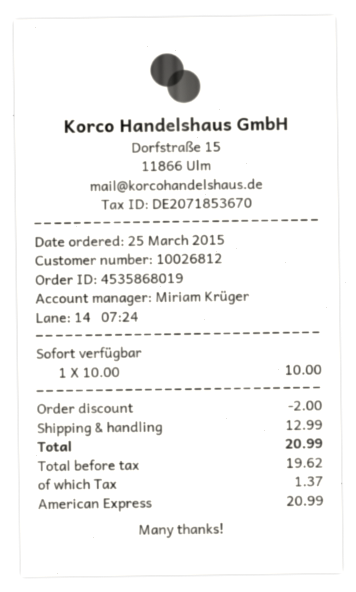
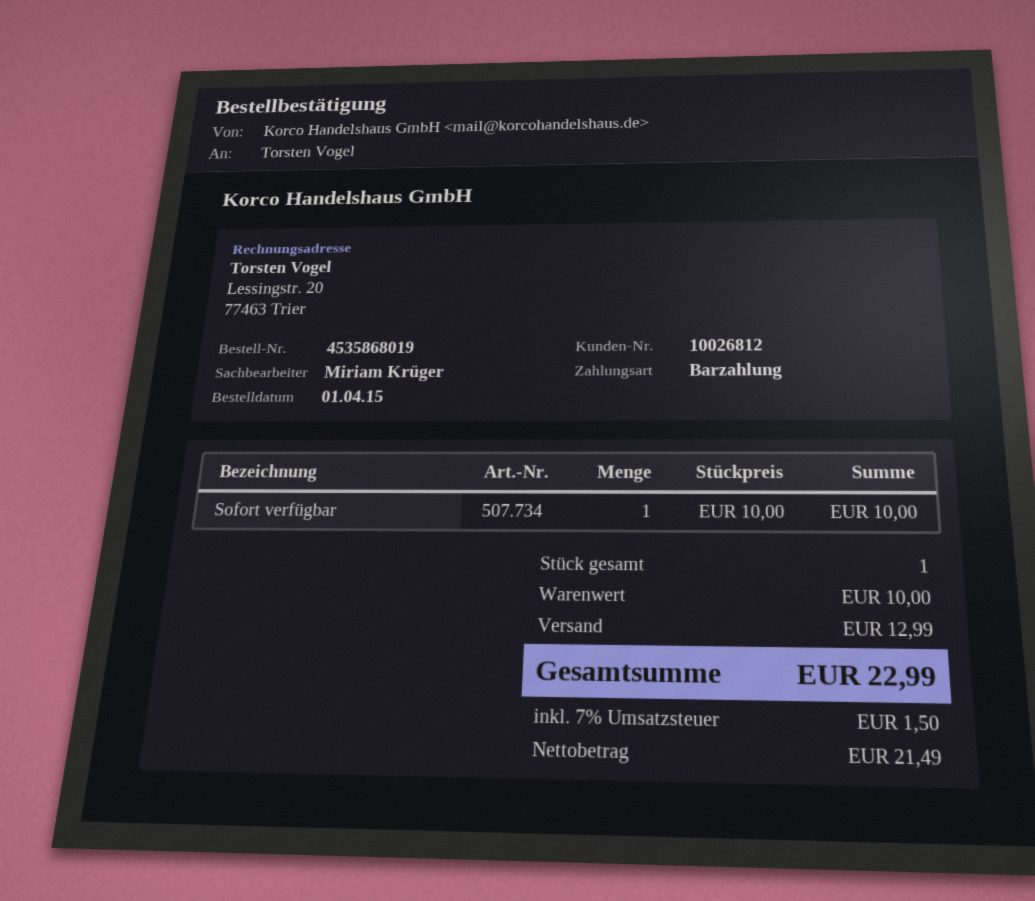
order date: 2015-03-25 -> 2015-04-01
payment method: American Express -> cash
discount: 2.00 -> none
net: 19.62 -> 21.49
tax: 1.37 -> 1.50
total: 20.99 -> 22.99

